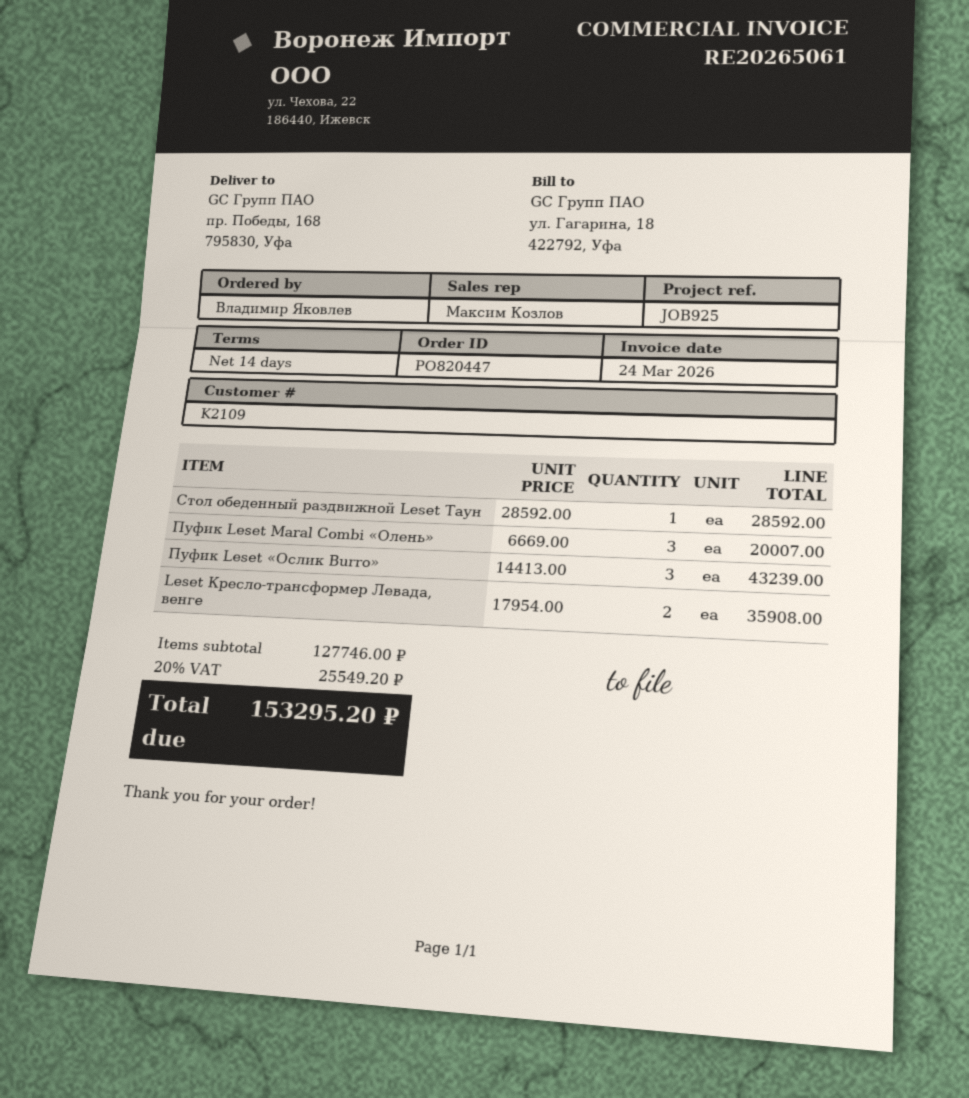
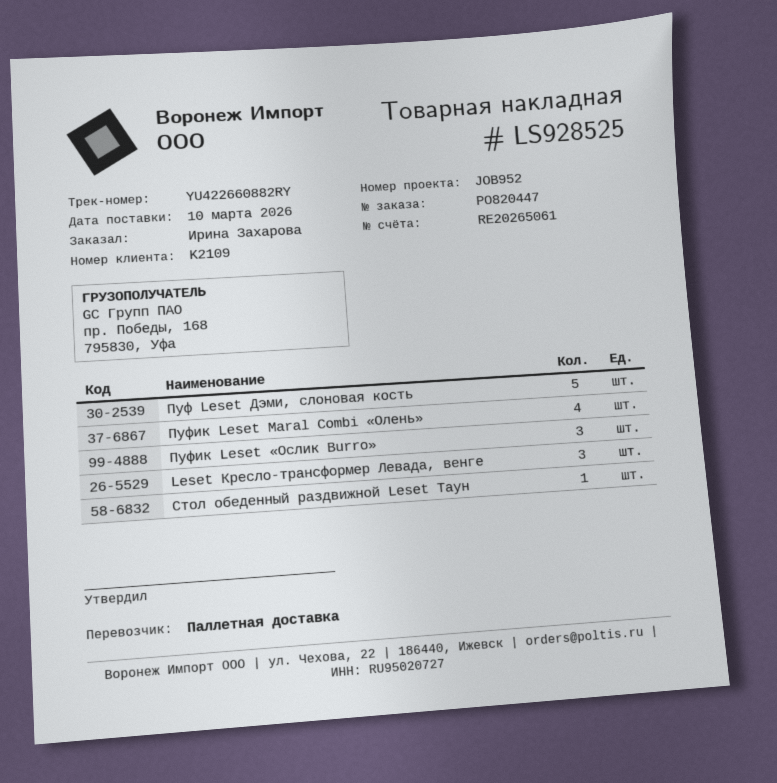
reference: JOB925 -> JOB952
ordered by: Владимир Яковлев -> Ирина Захарова
Пуфик Leset Maral Combi «Олень»: 3 -> 4
Leset Кресло-трансформер Левада, венге: 2 -> 3
Пуф Leset Дэми, слоновая кость: none -> 5

